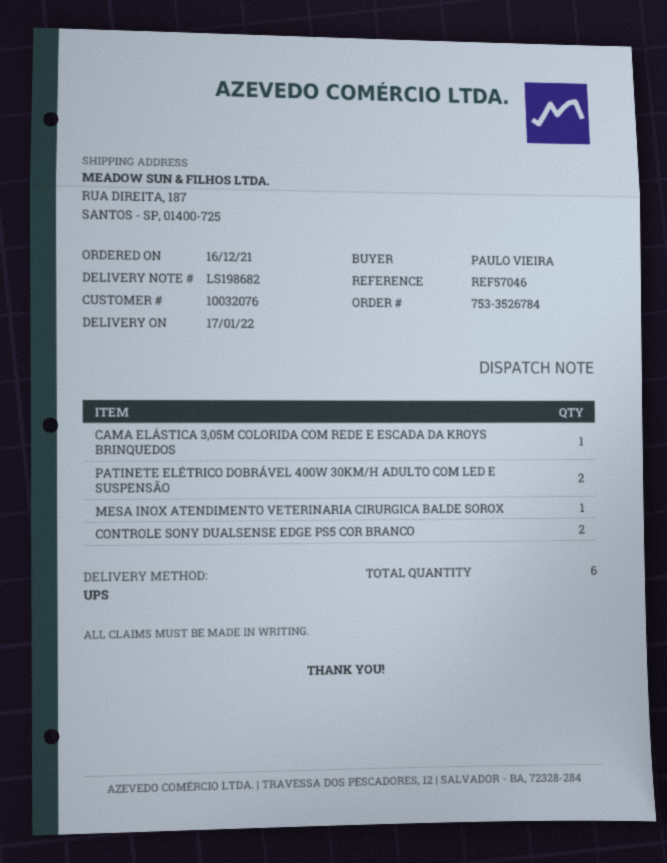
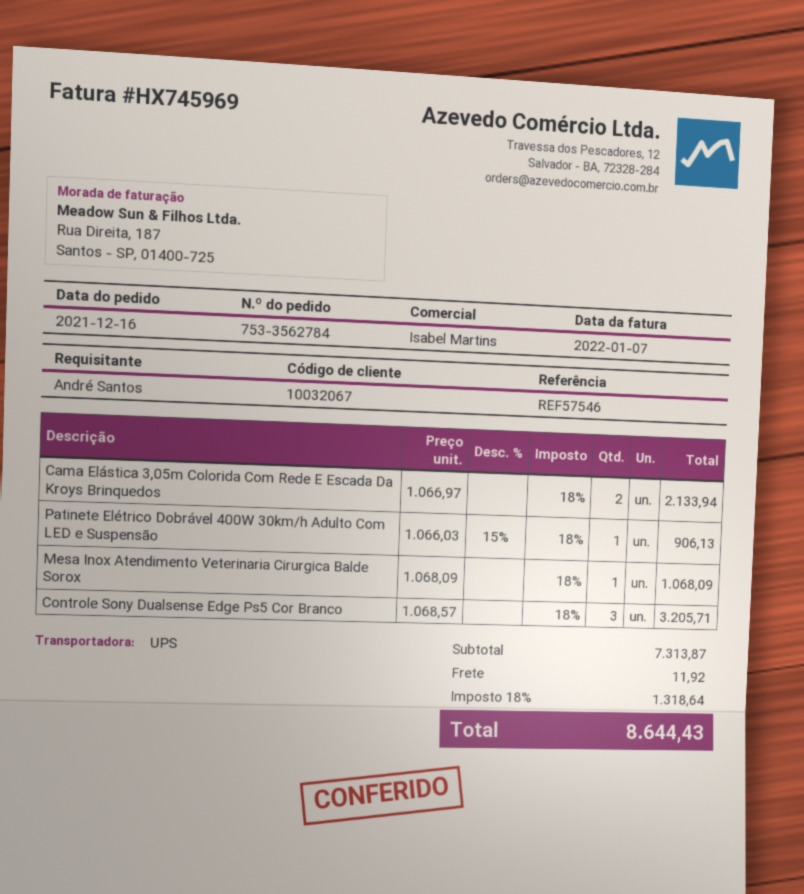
order number: 753-3526784 -> 753-3562784
customer number: 10032076 -> 10032067
reference: REF57046 -> REF57546
ordered by: PAULO VIEIRA -> André Santos
CAMA ELÁSTICA 3,05M COLORIDA COM REDE E ESCADA DA KROYS BRINQUEDOS: 1 -> 2
PATINETE ELÉTRICO DOBRÁVEL 400W 30KM/H ADULTO COM LED E SUSPENSÃO: 2 -> 1
CONTROLE SONY DUALSENSE EDGE PS5 COR BRANCO: 2 -> 3

